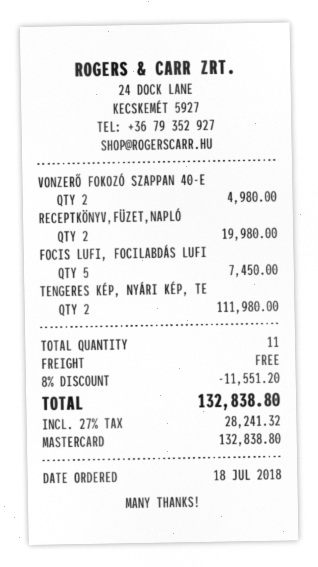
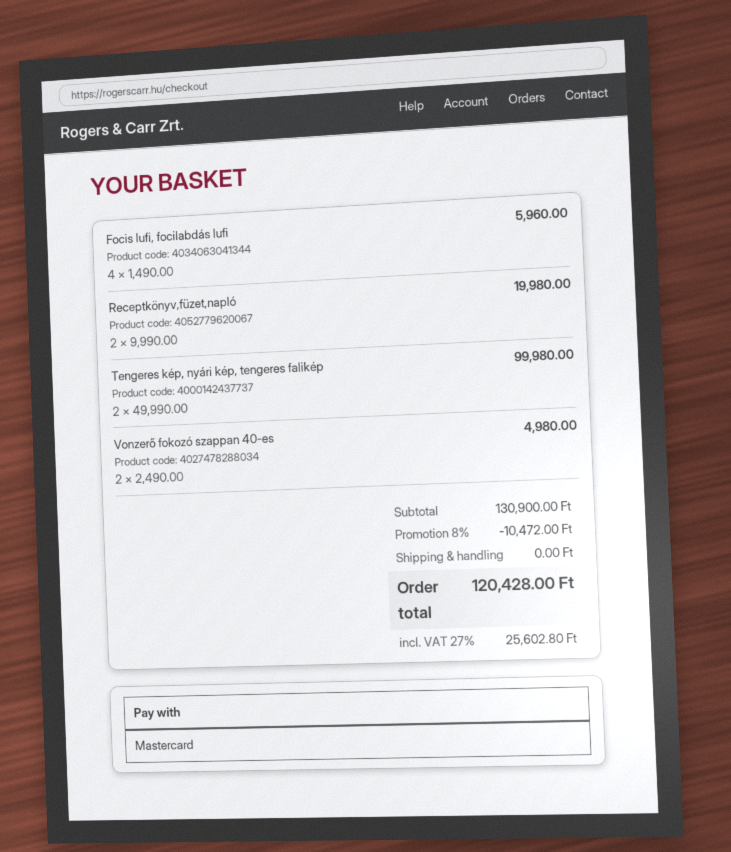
FOCIS LUFI, FOCILABDÁS LUFI: 5 for 7450.00 -> 4 for 5960.00
TENGERES KÉP, NYÁRI KÉP, TE: 2 for 111980.00 -> 2 for 99980.00
discount: 8% = 11551.20 -> 8% = 10472.00
tax: 27% = 28241.32 -> 27% = 25602.80
total: 132838.80 -> 120428.00

